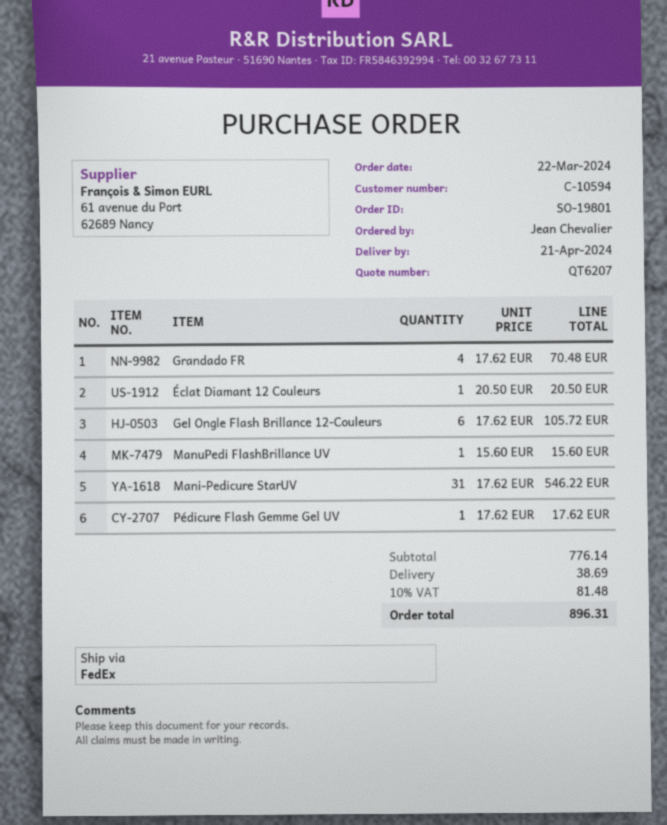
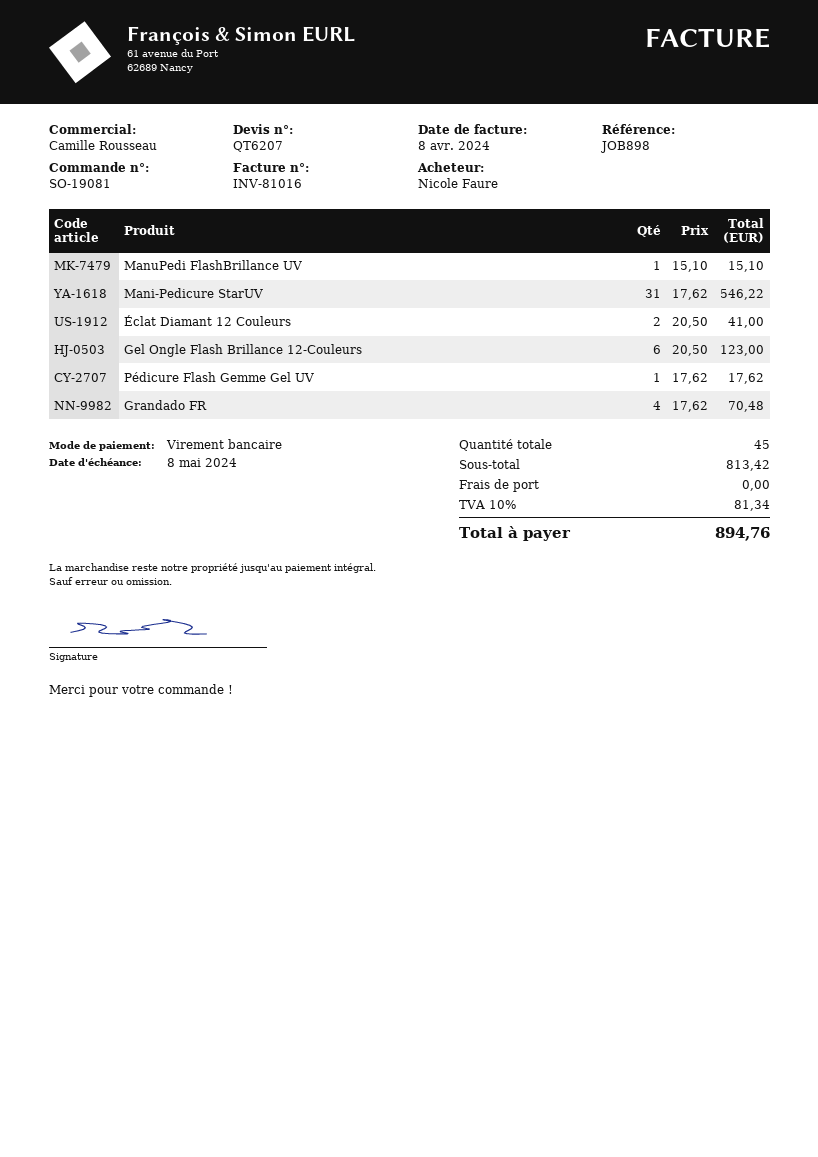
order number: SO-19801 -> SO-19081
ordered by: Jean Chevalier -> Nicole Faure
Éclat Diamant 12 Couleurs: 1 x 20.50 = 20.50 -> 2 x 20.50 = 41.00
Gel Ongle Flash Brillance 12‑Couleurs: 6 x 17.62 = 105.72 -> 6 x 20.50 = 123.00
ManuPedi FlashBrillance UV: 1 x 15.60 = 15.60 -> 1 x 15.10 = 15.10
subtotal: 776.14 -> 813.42
shipping: 38.69 -> 0.00
tax: 10% = 81.48 -> 10% = 81.34
total: 896.31 -> 894.76

